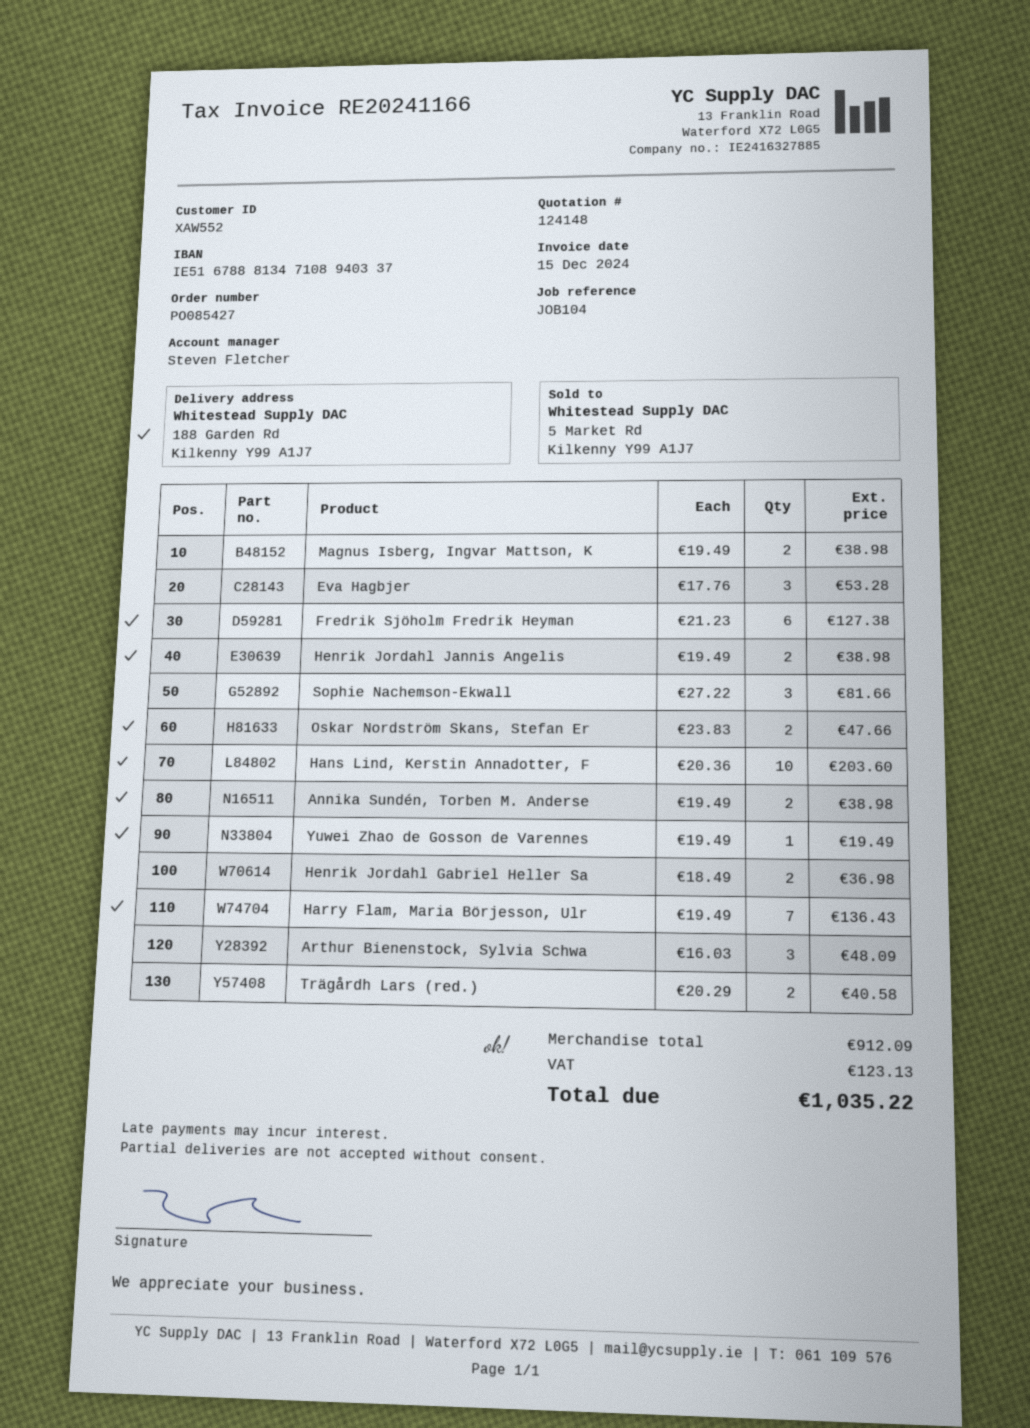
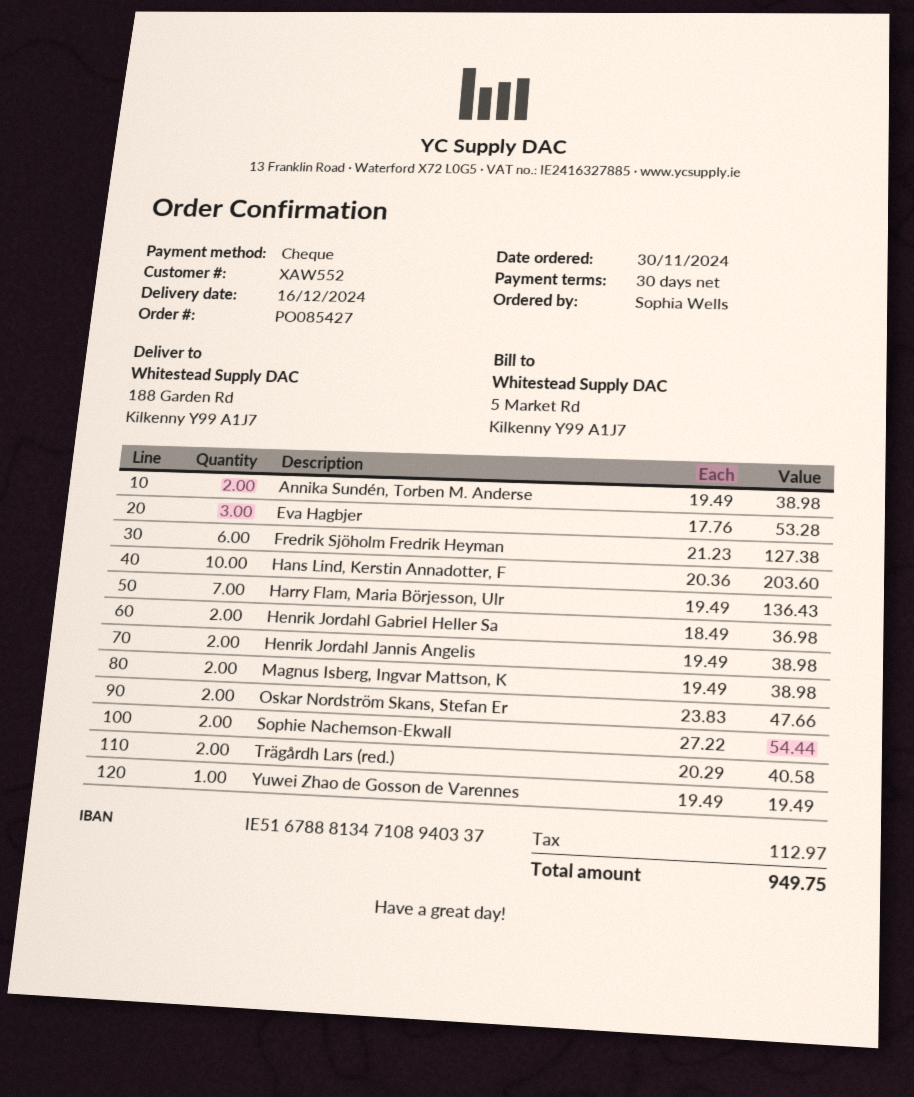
Sophie Nachemson-Ekwall: 3 x 27.22 = 81.66 -> 2 x 27.22 = 54.44
Arthur Bienenstock, Sylvia Schwa: 3 x 16.03 = 48.09 -> none
tax: 123.13 -> 112.97
total: 1035.22 -> 949.75

